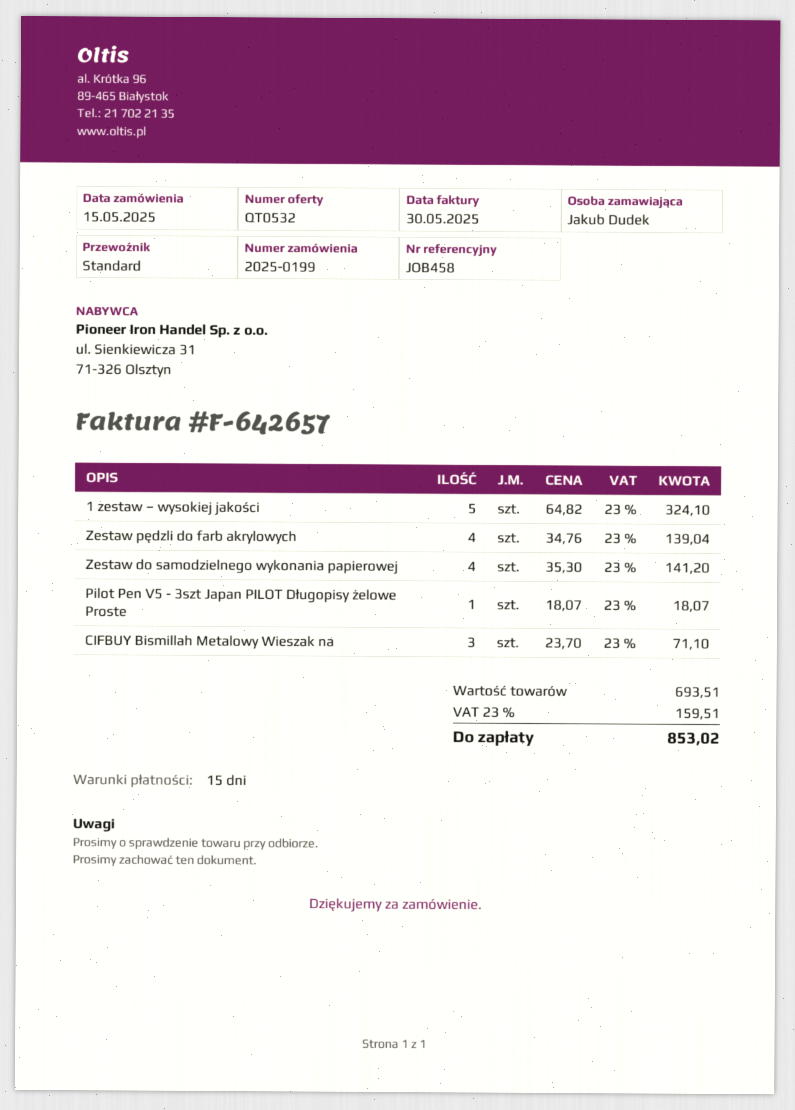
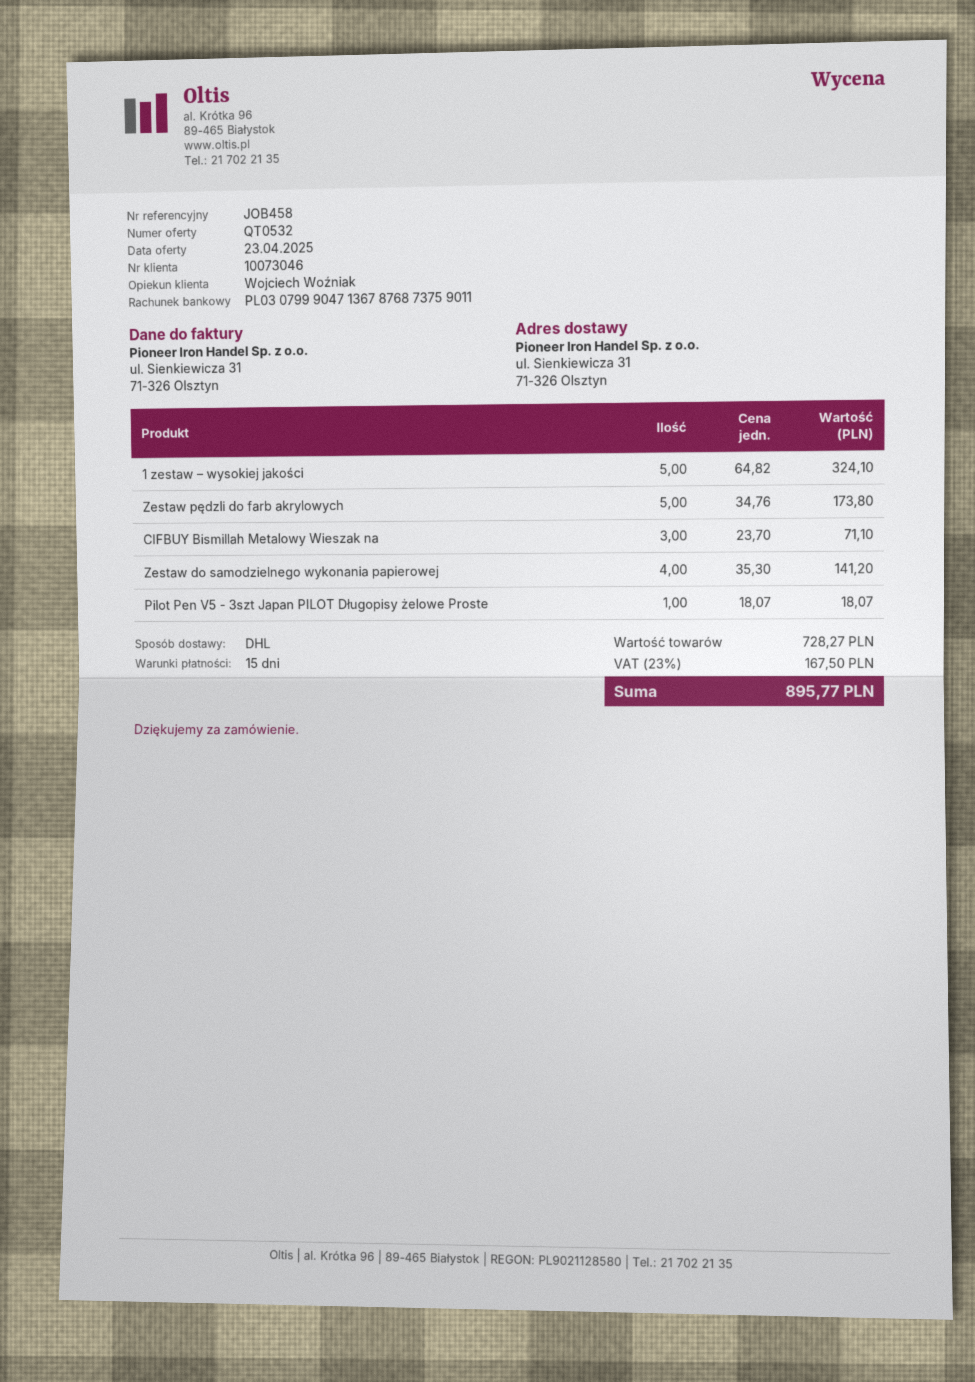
shipping method: standard -> DHL
Zestaw pędzli do farb akrylowych: 4 x 34.76 = 139.04 -> 5 x 34.76 = 173.80
subtotal: 693.51 -> 728.27
tax: 23% = 159.51 -> 23% = 167.50
total: 853.02 -> 895.77

